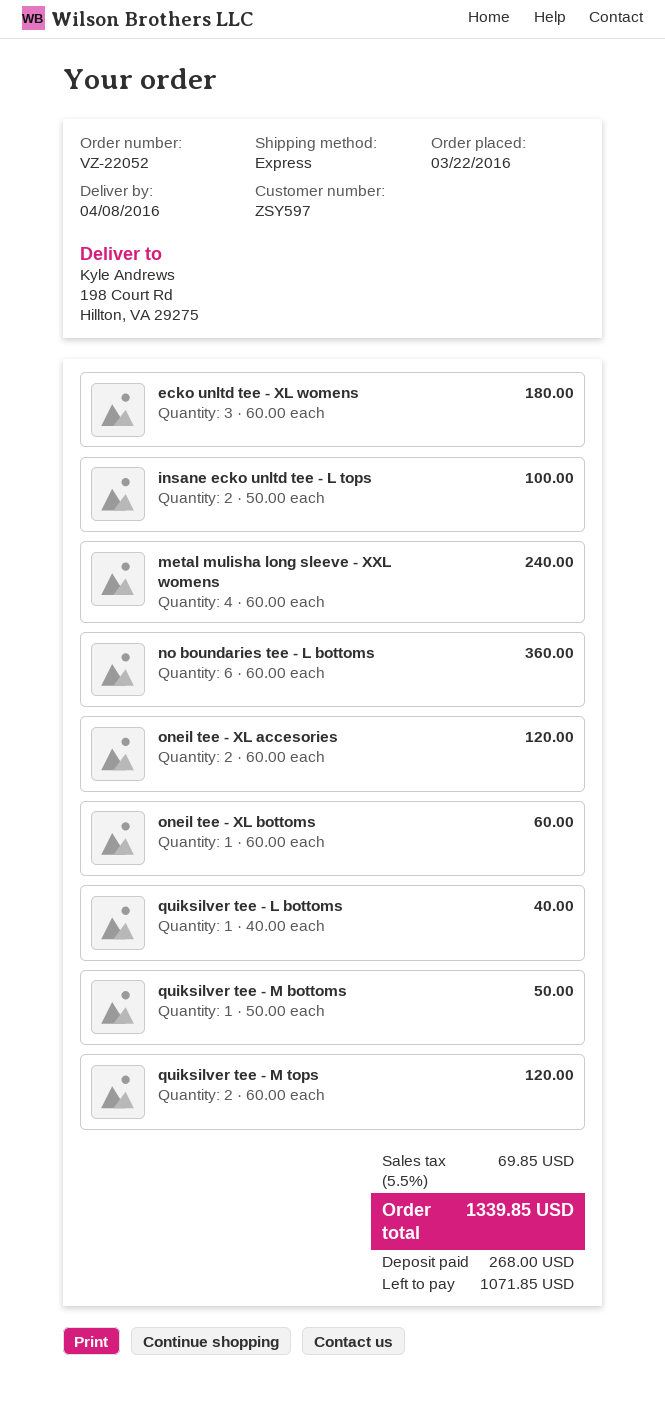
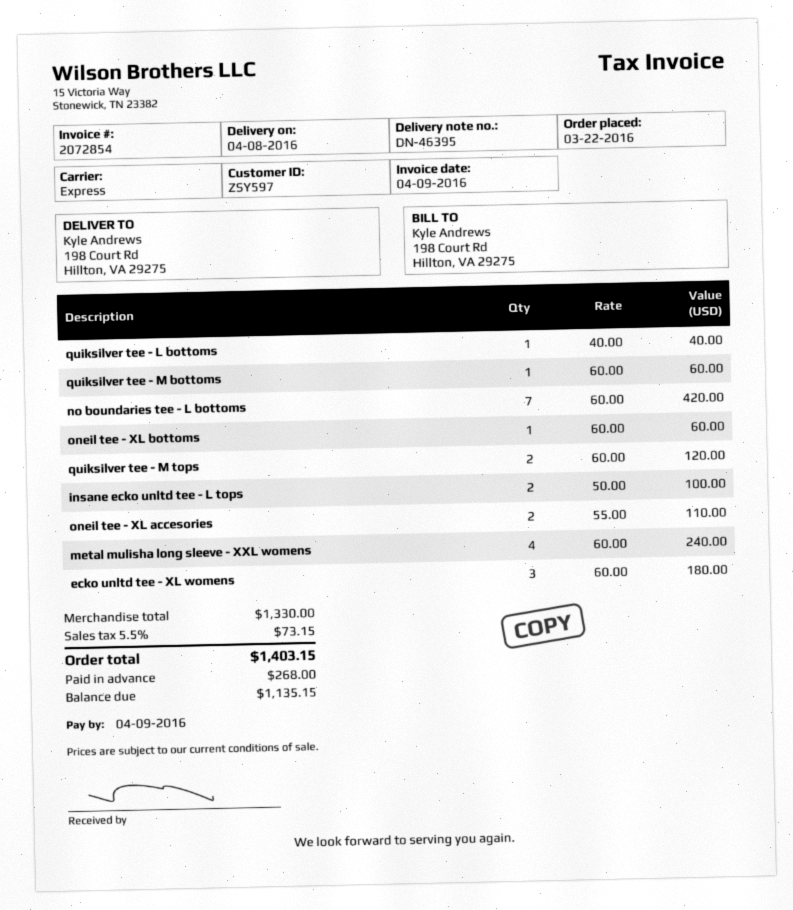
no boundaries tee - L bottoms: 6 x 60.00 = 360.00 -> 7 x 60.00 = 420.00
oneil tee - XL accesories: 2 x 60.00 = 120.00 -> 2 x 55.00 = 110.00
quiksilver tee - M bottoms: 1 x 50.00 = 50.00 -> 1 x 60.00 = 60.00
tax: 5.5% = 69.85 -> 5.5% = 73.15
total: 1339.85 -> 1403.15
balance: 1071.85 -> 1135.15

